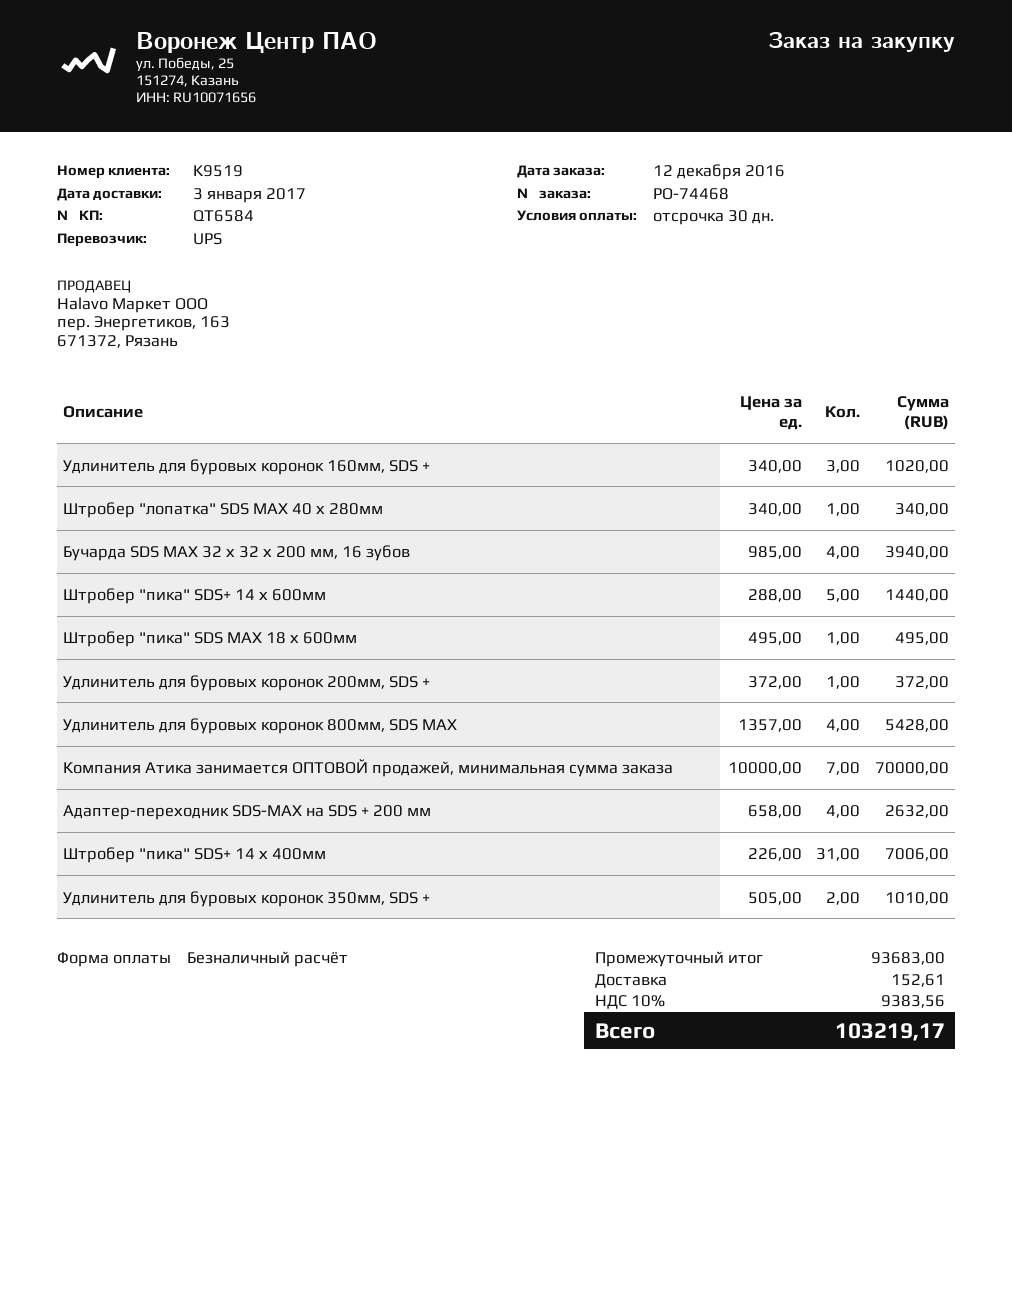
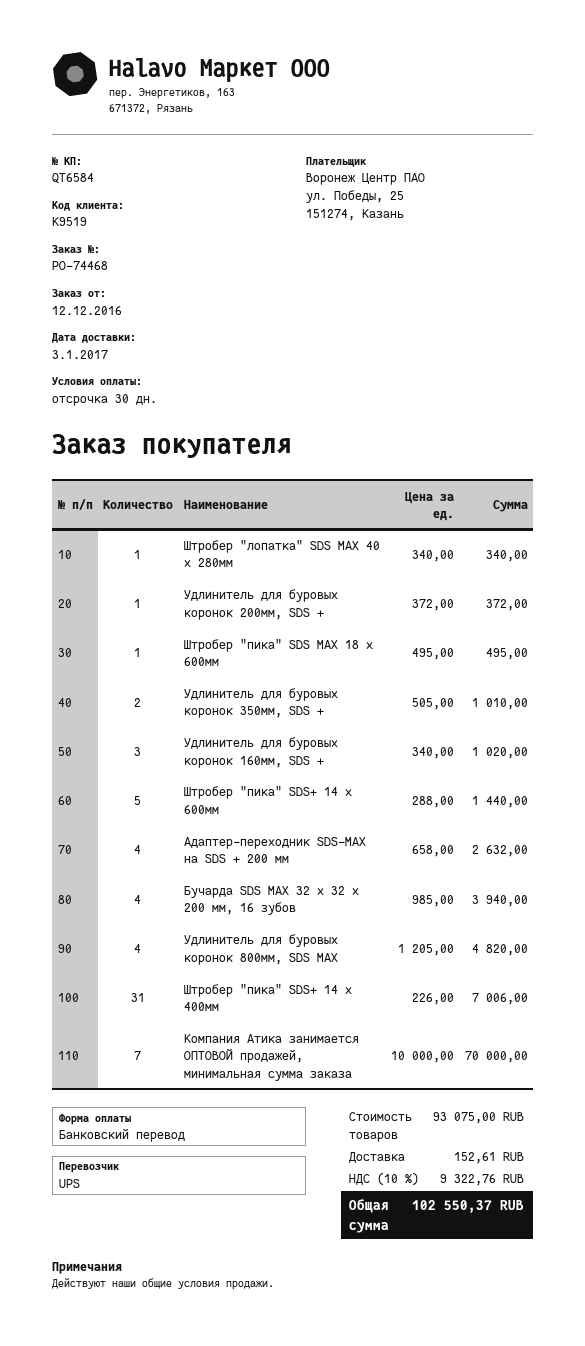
Удлинитель для буровых коронок 800мм, SDS МАХ: 4 x 1357.00 = 5428.00 -> 4 x 1205.00 = 4820.00
subtotal: 93683.00 -> 93075.00
tax: 10% = 9383.56 -> 10% = 9322.76
total: 103219.17 -> 102550.37

